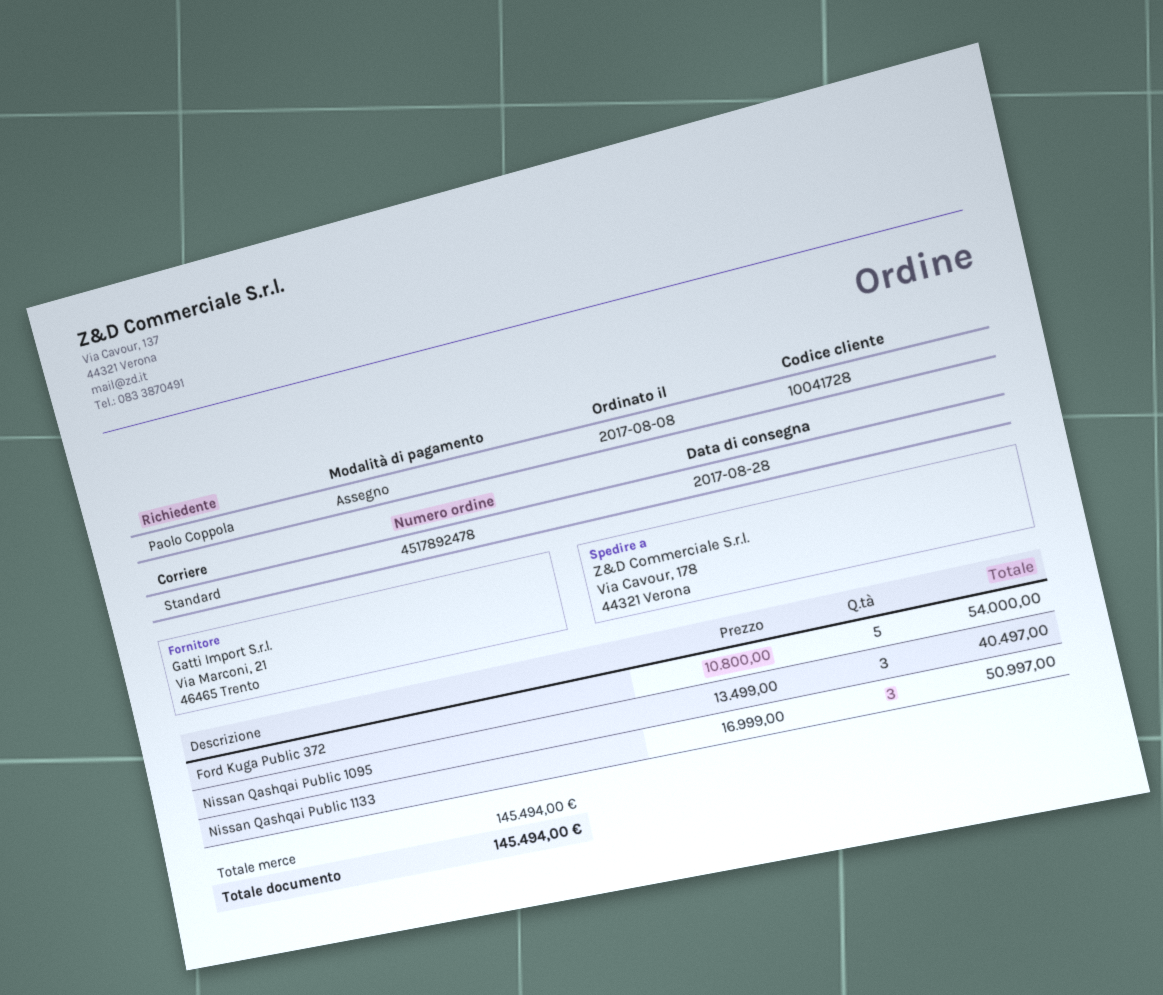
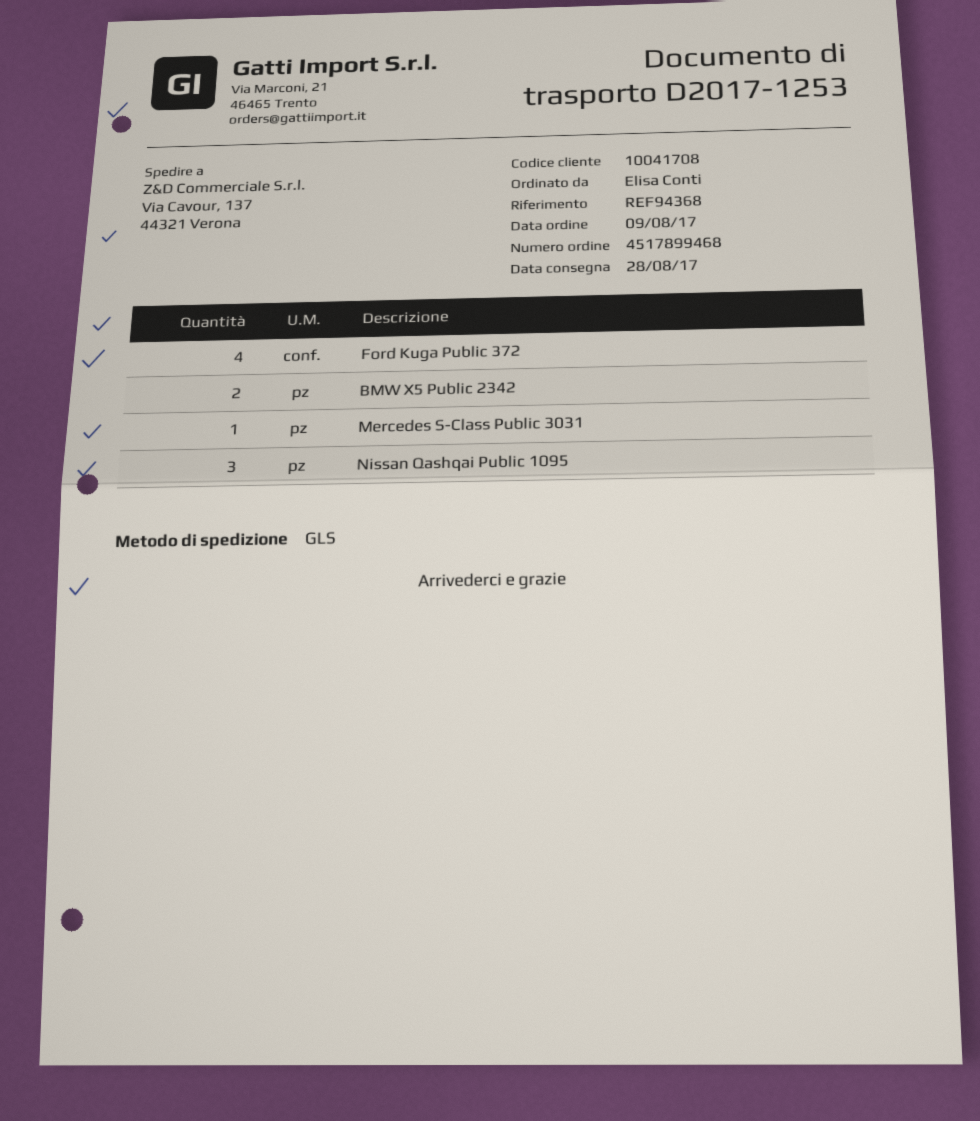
order number: 4517892478 -> 4517899468
order date: 2017-08-08 -> 2017-08-09
customer number: 10041728 -> 10041708
ordered by: Paolo Coppola -> Elisa Conti
shipping method: standard -> GLS
ship to: Via Cavour, 178, 44321 Verona -> Via Cavour, 137, 44321 Verona
Ford Kuga Public 372: 5 -> 4
Nissan Qashqai Public 1133: 3 -> none
BMW X5 Public 2342: none -> 2
Mercedes S-Class Public 3031: none -> 1

